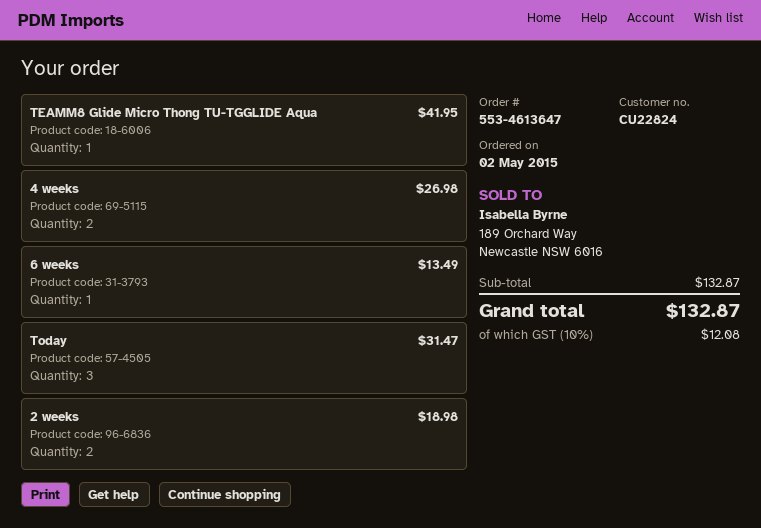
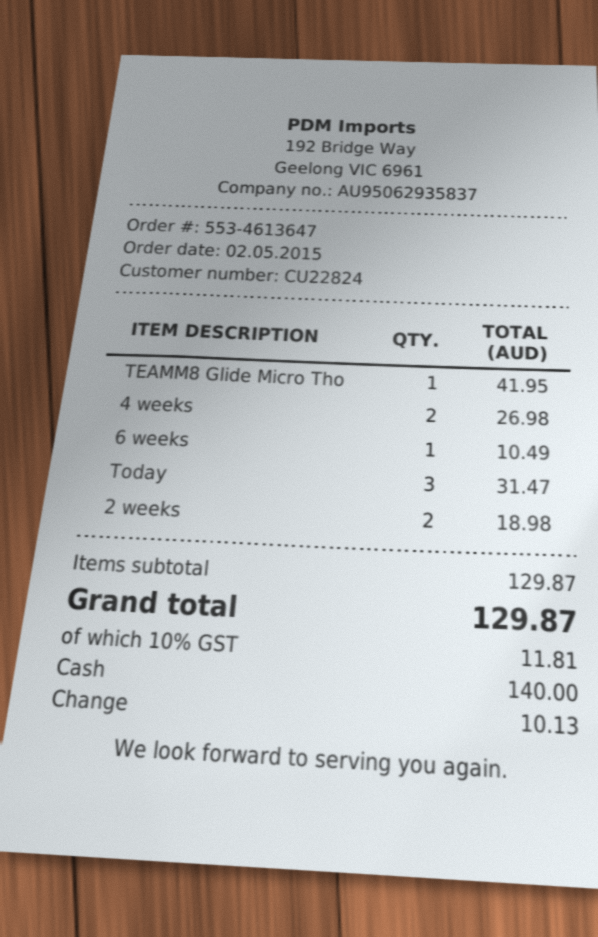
6 weeks: 1 for 13.49 -> 1 for 10.49
subtotal: 132.87 -> 129.87
tax: 10% = 12.08 -> 10% = 11.81
total: 132.87 -> 129.87

